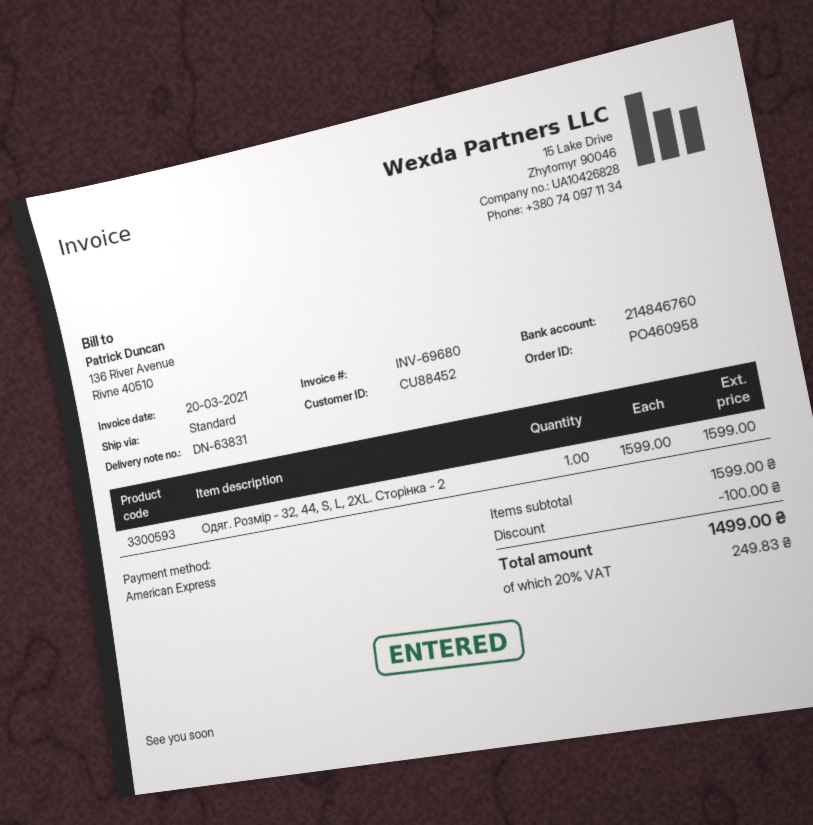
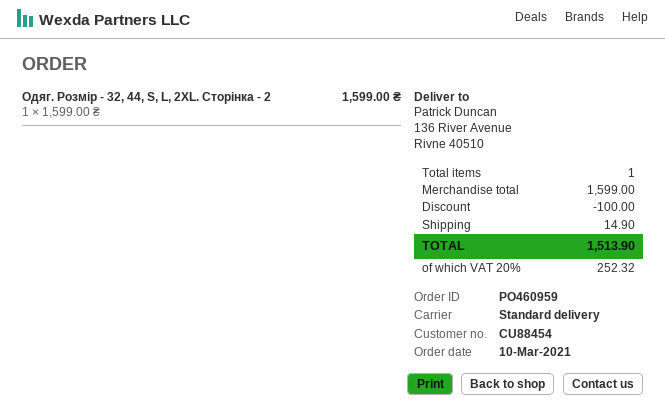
order number: PO460958 -> PO460959
customer number: CU88452 -> CU88454
shipping: none -> 14.90
tax: 20% = 249.83 -> 20% = 252.32
total: 1499.00 -> 1513.90

